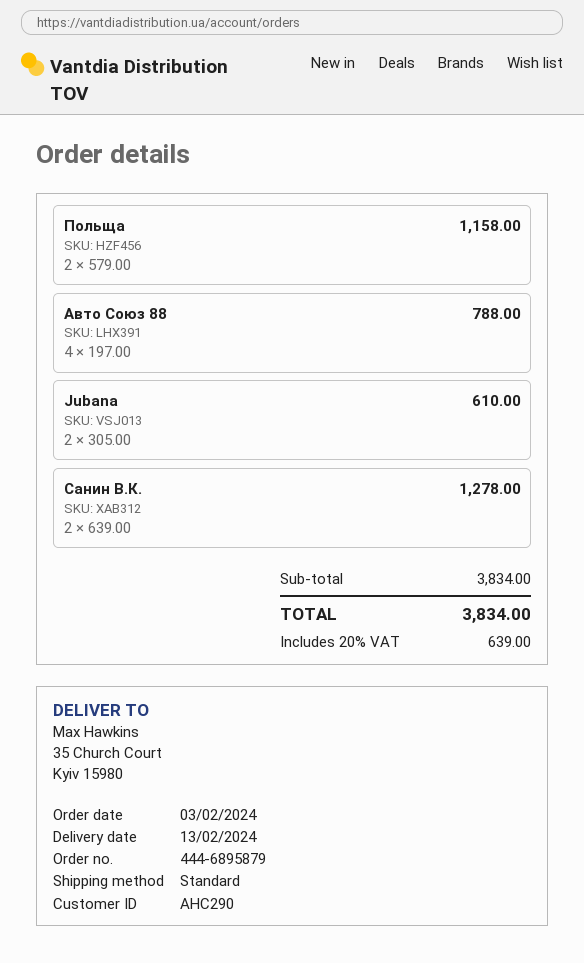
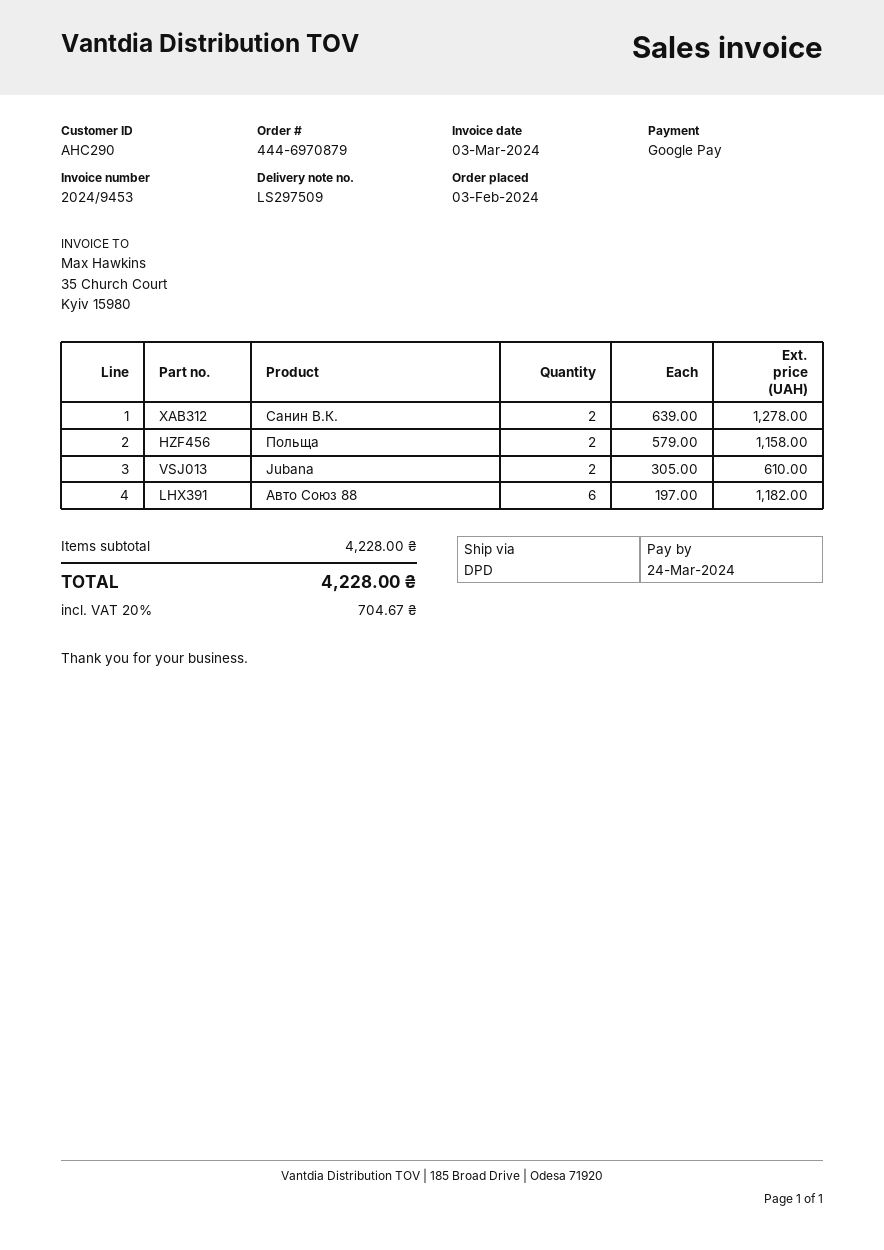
order number: 444-6895879 -> 444-6970879
shipping method: standard -> DPD
Авто Союз 88: 4 x 197.00 = 788.00 -> 6 x 197.00 = 1182.00
subtotal: 3834.00 -> 4228.00
tax: 20% = 639.00 -> 20% = 704.67
total: 3834.00 -> 4228.00

